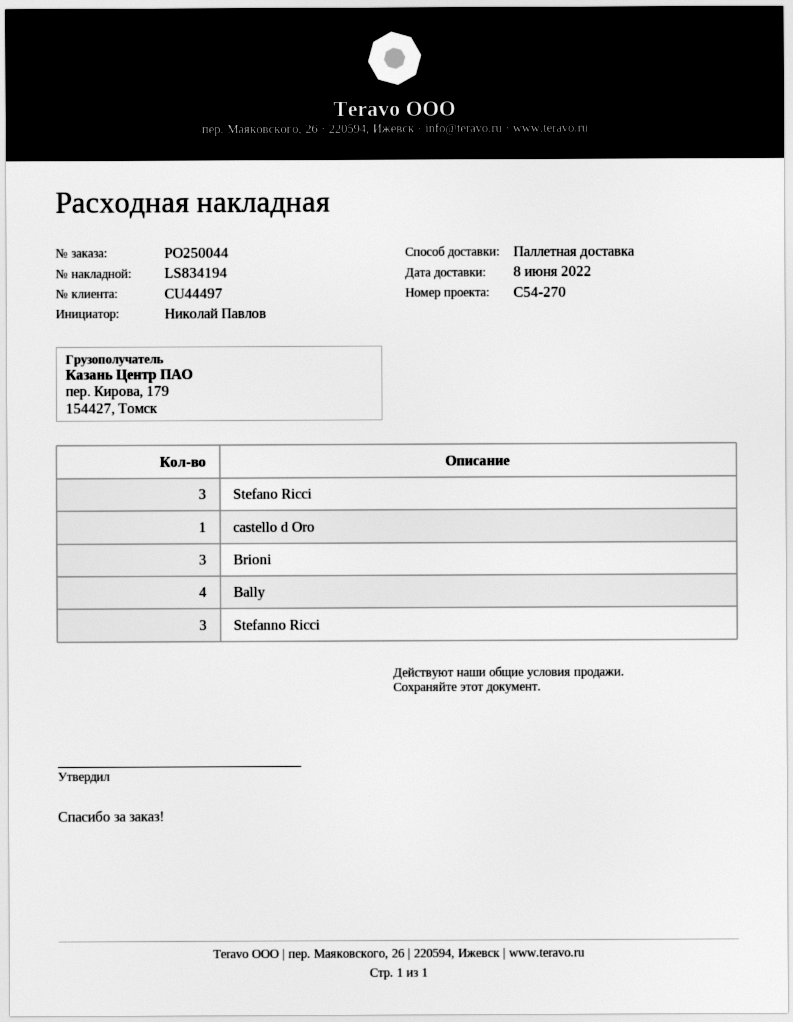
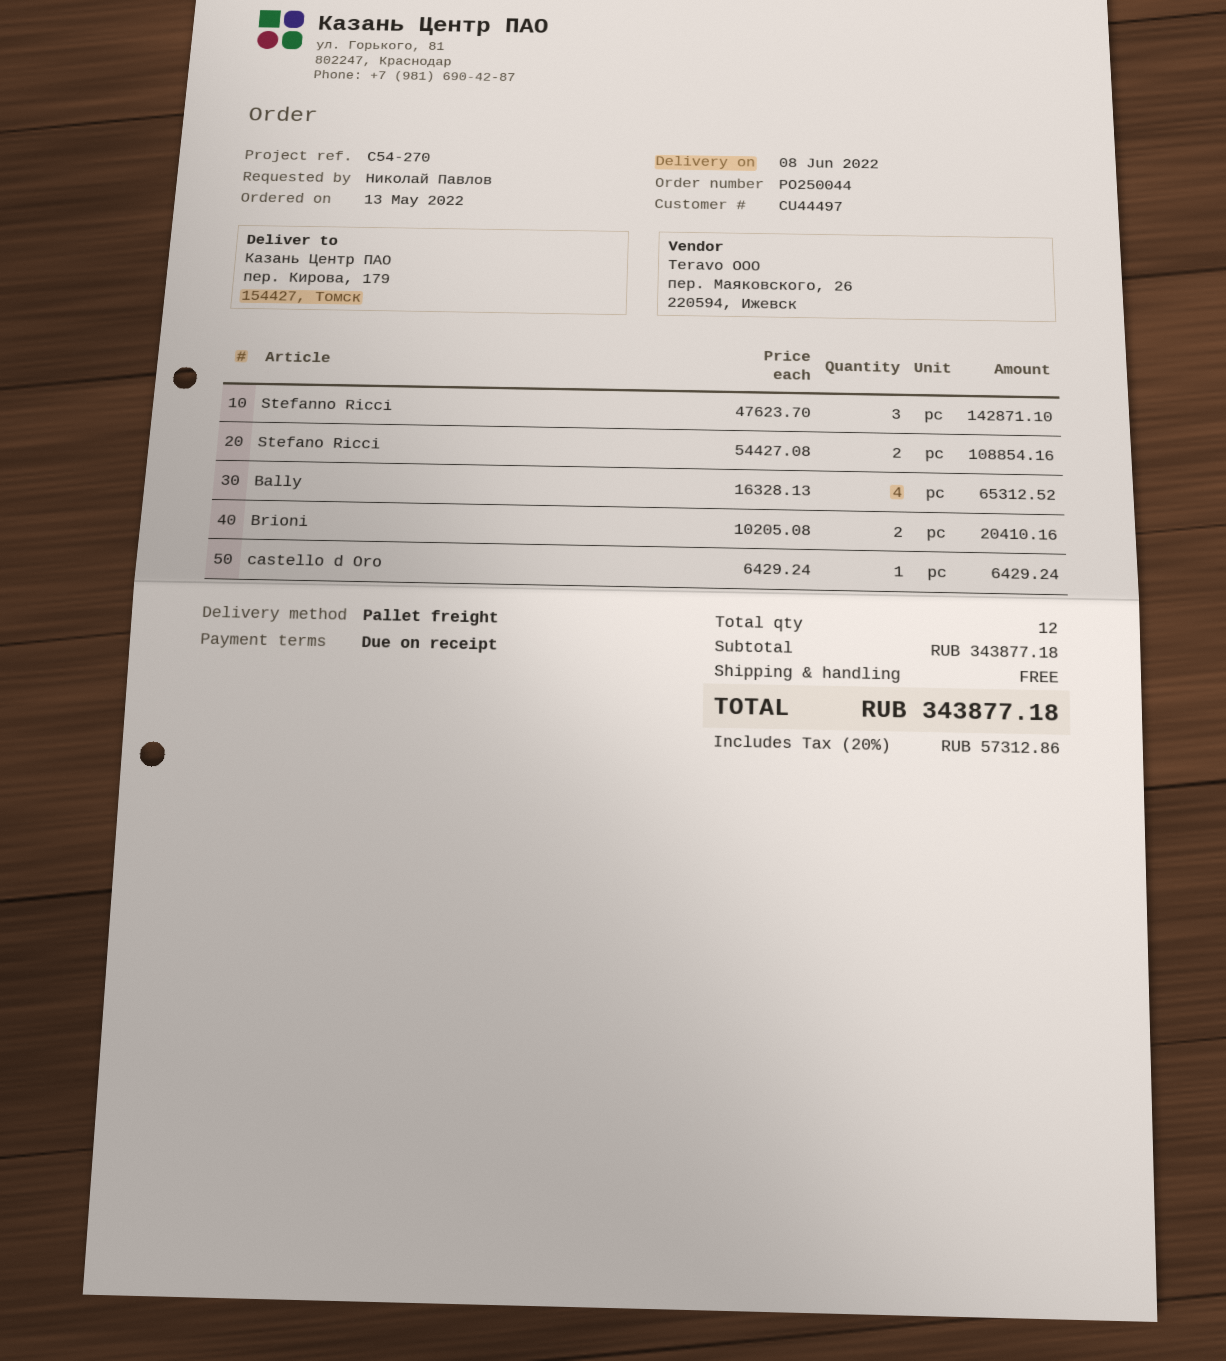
Stefano Ricci: 3 -> 2
Brioni: 3 -> 2

